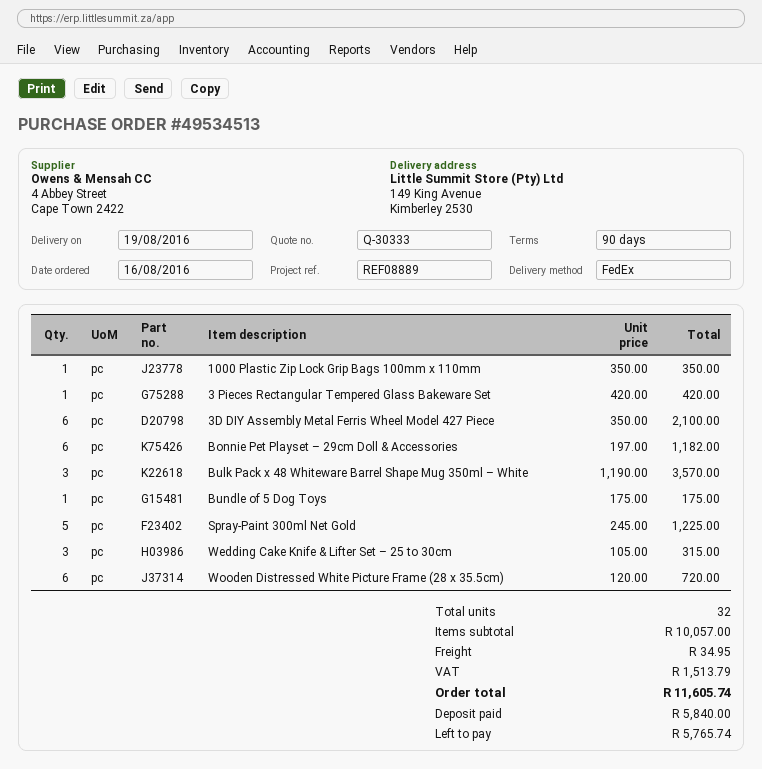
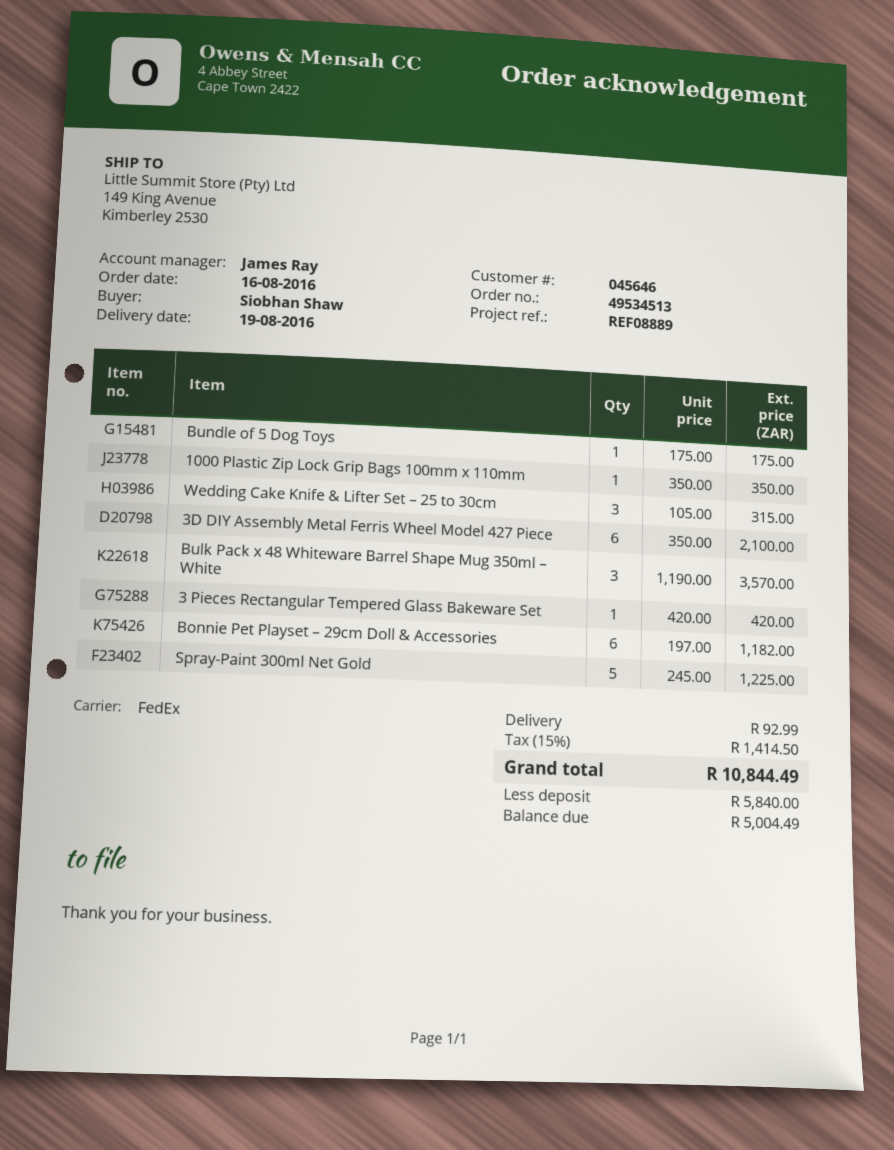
Wooden Distressed White Picture Frame (28 x 35.5cm): 6 x 120.00 = 720.00 -> none
shipping: 34.95 -> 92.99
tax: 1513.79 -> 1414.50
total: 11605.74 -> 10844.49
balance: 5765.74 -> 5004.49

